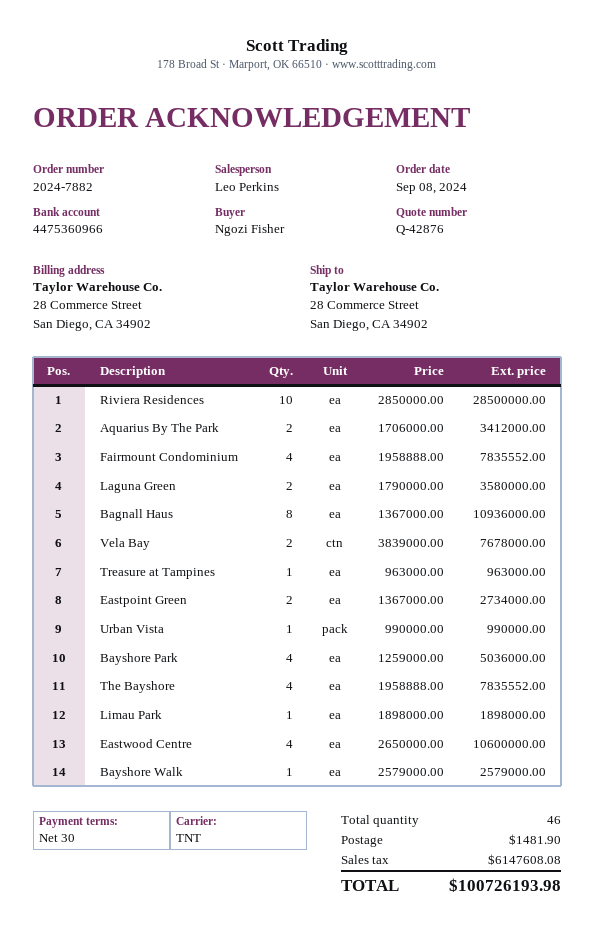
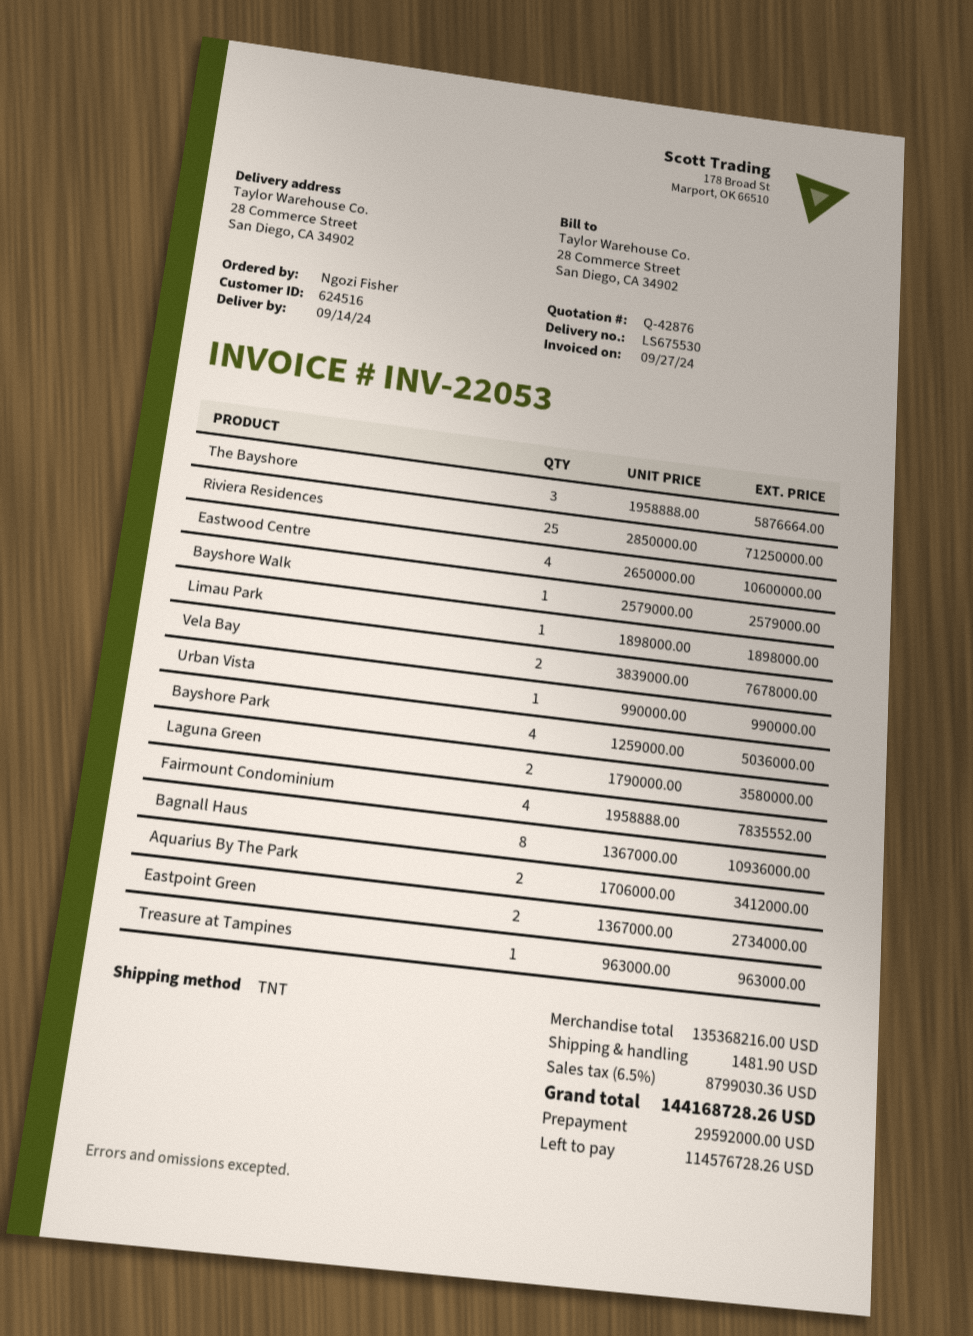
Riviera Residences: 10 x 2850000.00 = 28500000.00 -> 25 x 2850000.00 = 71250000.00
The Bayshore: 4 x 1958888.00 = 7835552.00 -> 3 x 1958888.00 = 5876664.00
tax: 6147608.08 -> 8799030.36
total: 100726193.98 -> 144168728.26

